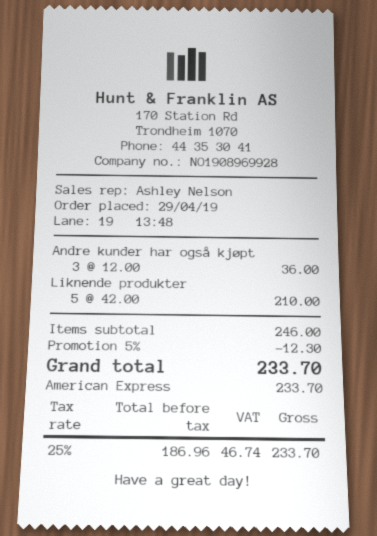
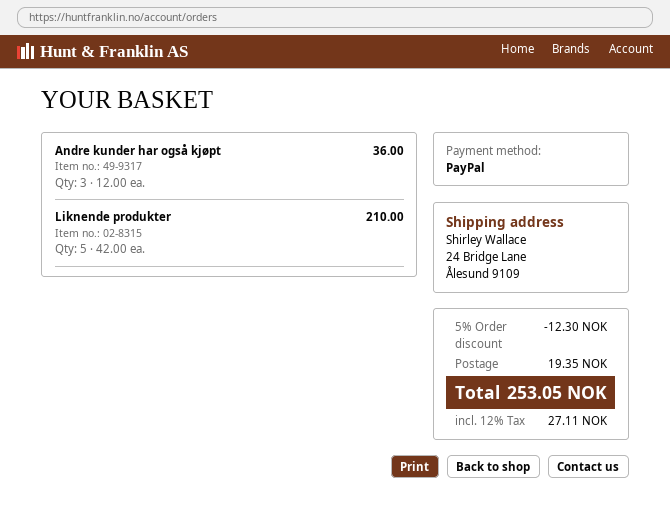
payment method: American Express -> PayPal
shipping: none -> 19.35
tax: 25% = 46.74 -> 12% = 27.11
total: 233.70 -> 253.05

